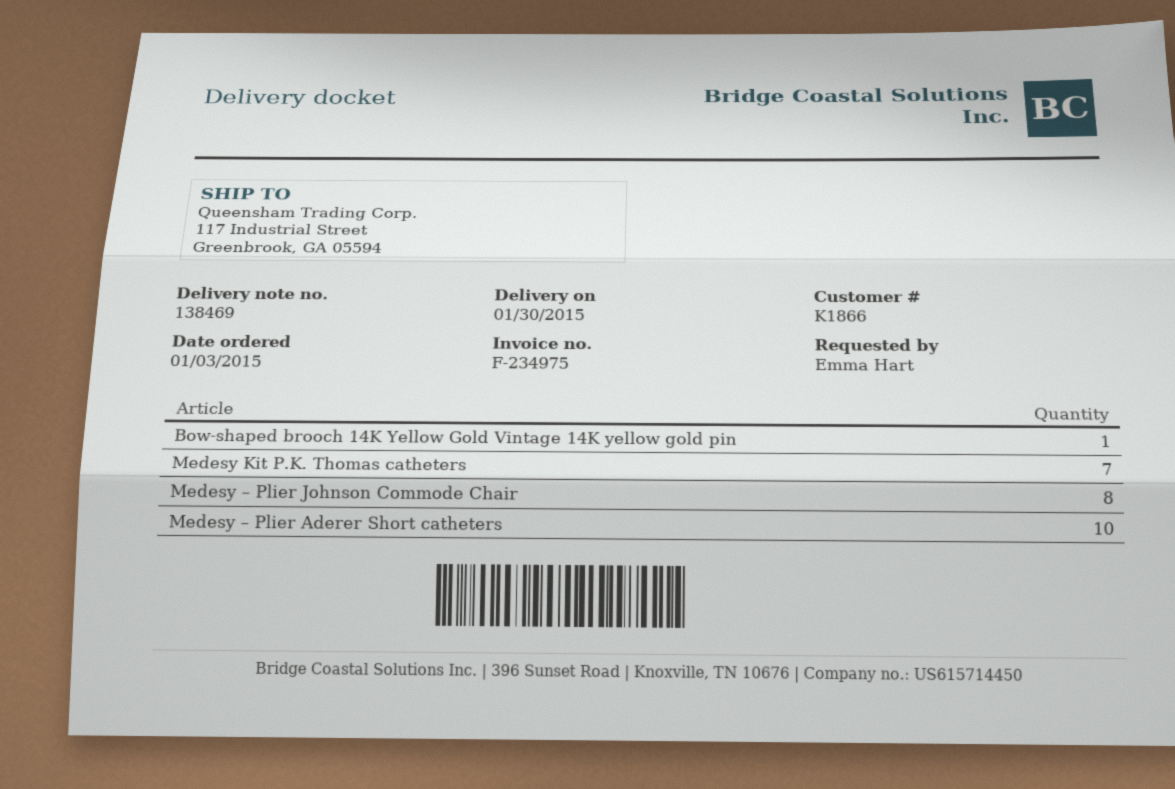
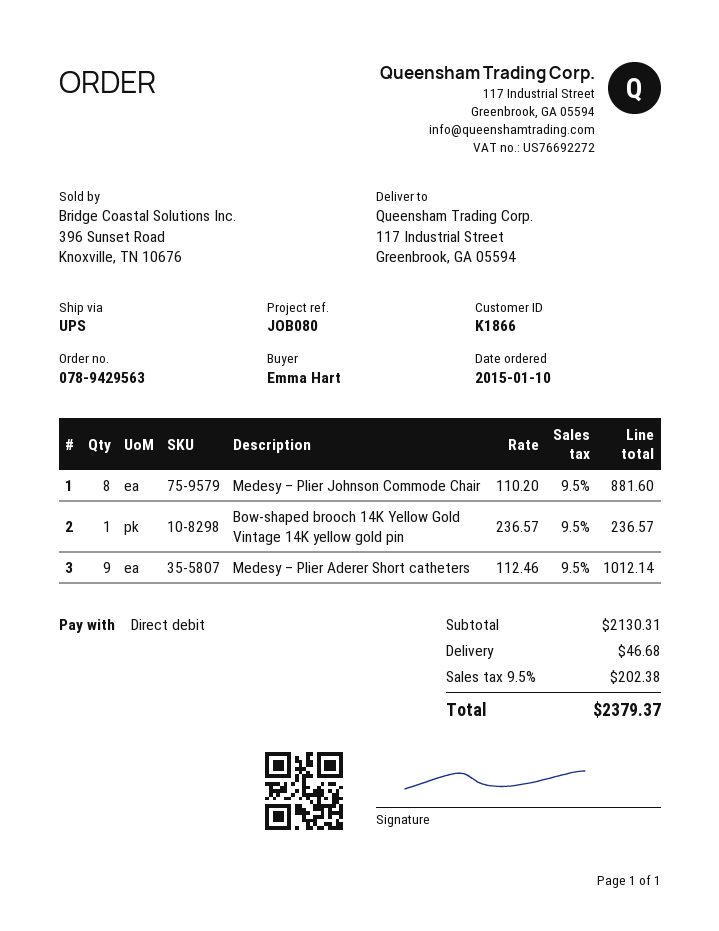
order date: 2015-01-03 -> 2015-01-10
Medesy Kit P.K. Thomas catheters: 7 -> none
Medesy – Plier Aderer Short catheters: 10 -> 9

